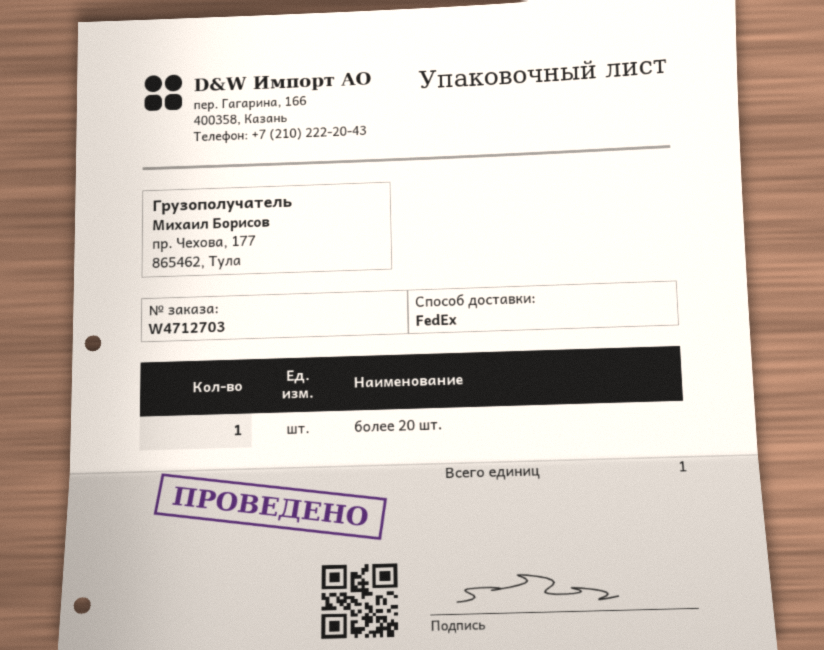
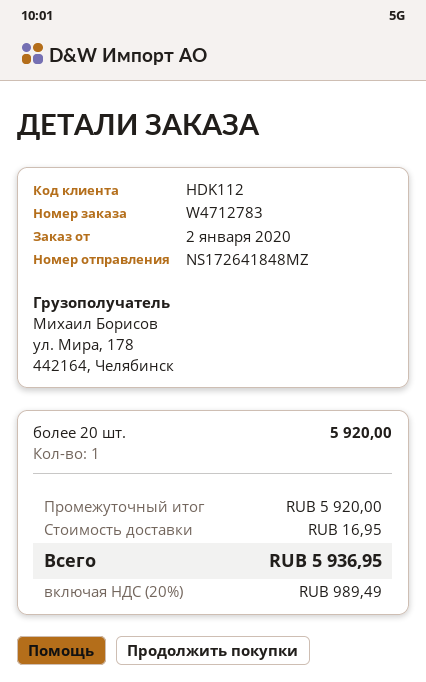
order number: W4712703 -> W4712783
ship to: пр. Чехова, 177, 865462, Тула -> ул. Мира, 178, 442164, Челябинск

